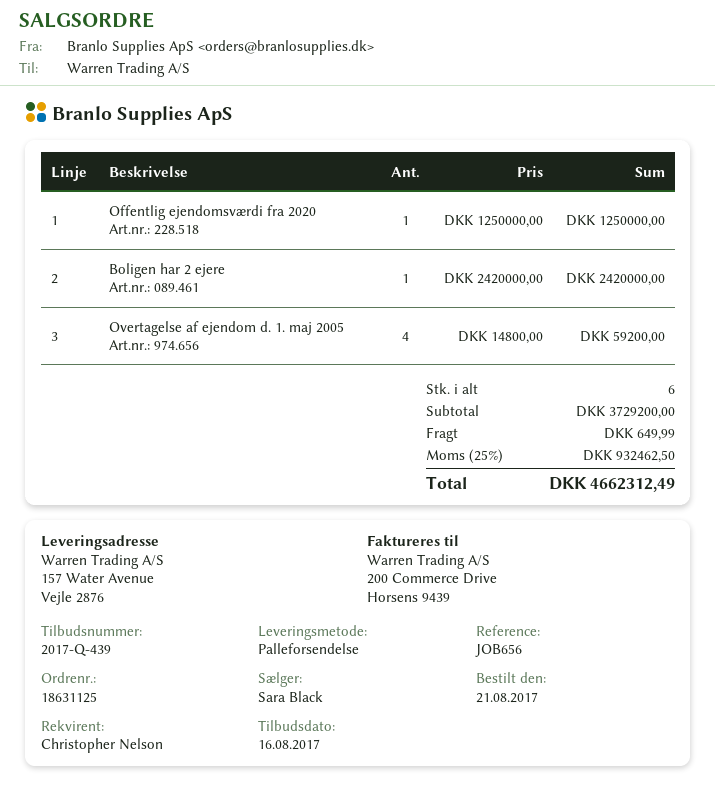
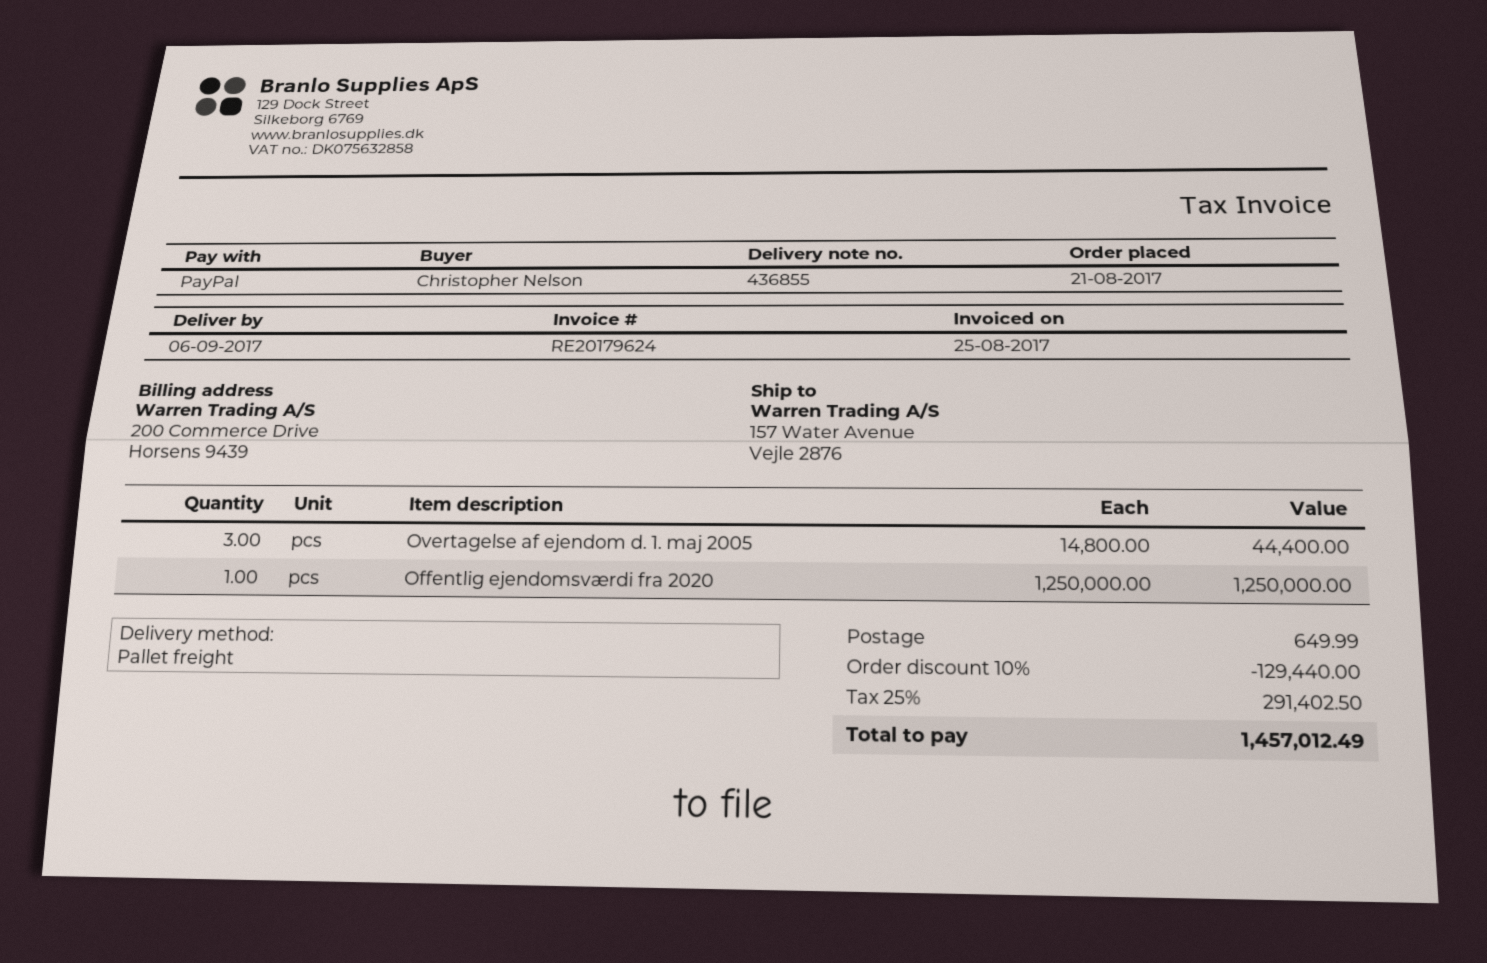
Boligen har 2 ejere: 1 x 2420000.00 = 2420000.00 -> none
Overtagelse af ejendom d. 1. maj 2005: 4 x 14800.00 = 59200.00 -> 3 x 14800.00 = 44400.00
discount: none -> 10% = 129440.00
tax: 25% = 932462.50 -> 25% = 291402.50
total: 4662312.49 -> 1457012.49

